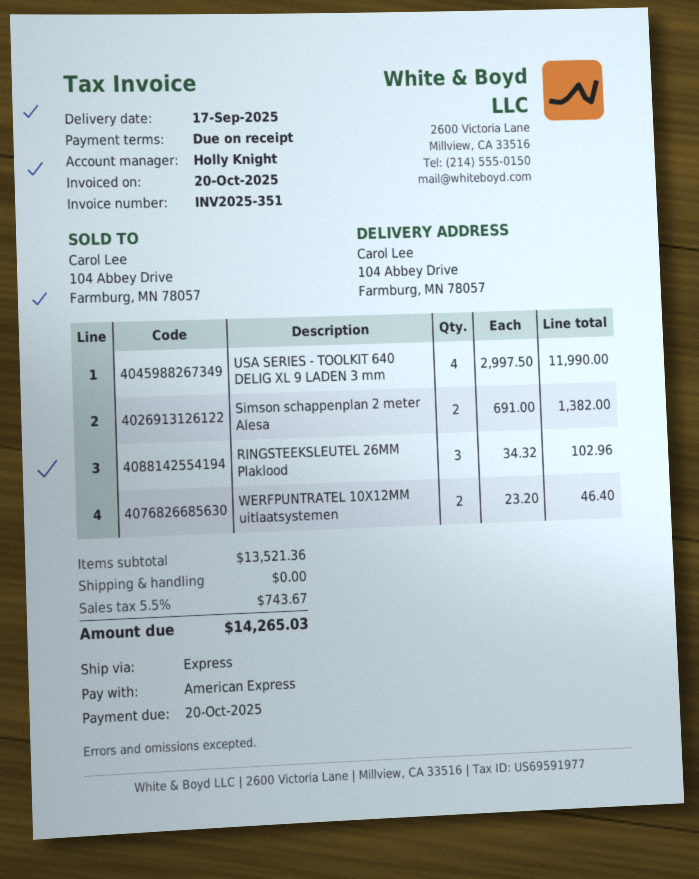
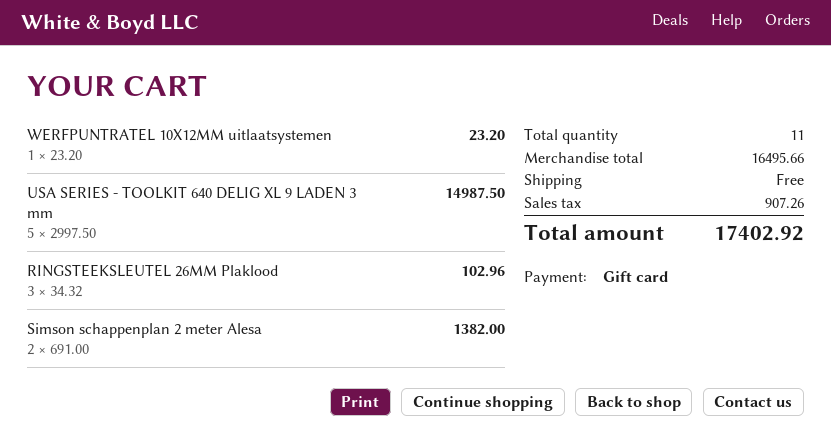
payment method: American Express -> gift card
USA SERIES - TOOLKIT 640 DELIG XL 9 LADEN 3 mm: 4 x 2997.50 = 11990.00 -> 5 x 2997.50 = 14987.50
WERFPUNTRATEL 10X12MM uitlaatsystemen: 2 x 23.20 = 46.40 -> 1 x 23.20 = 23.20
subtotal: 13521.36 -> 16495.66
tax: 743.67 -> 907.26
total: 14265.03 -> 17402.92

